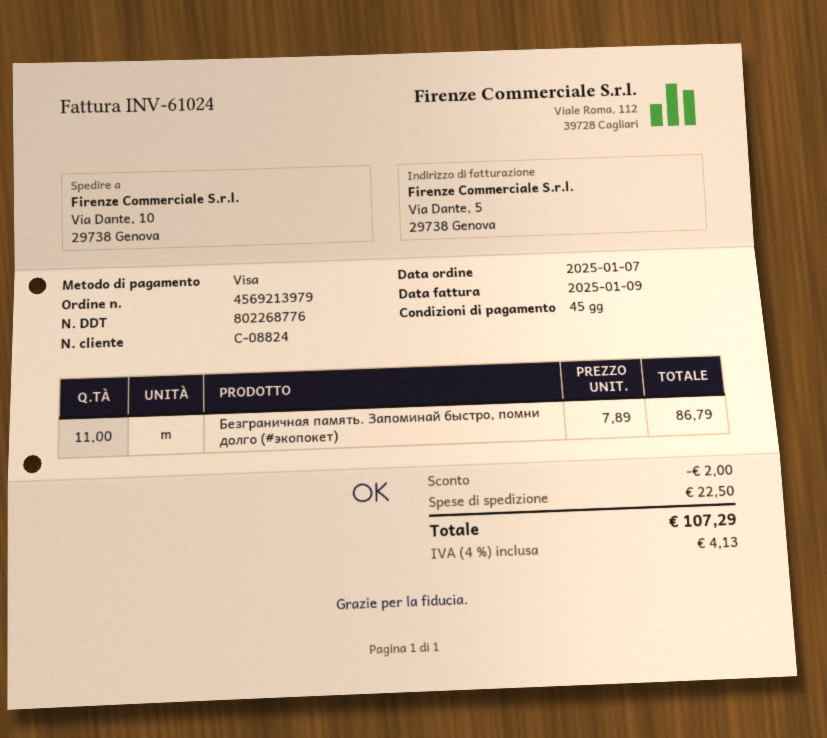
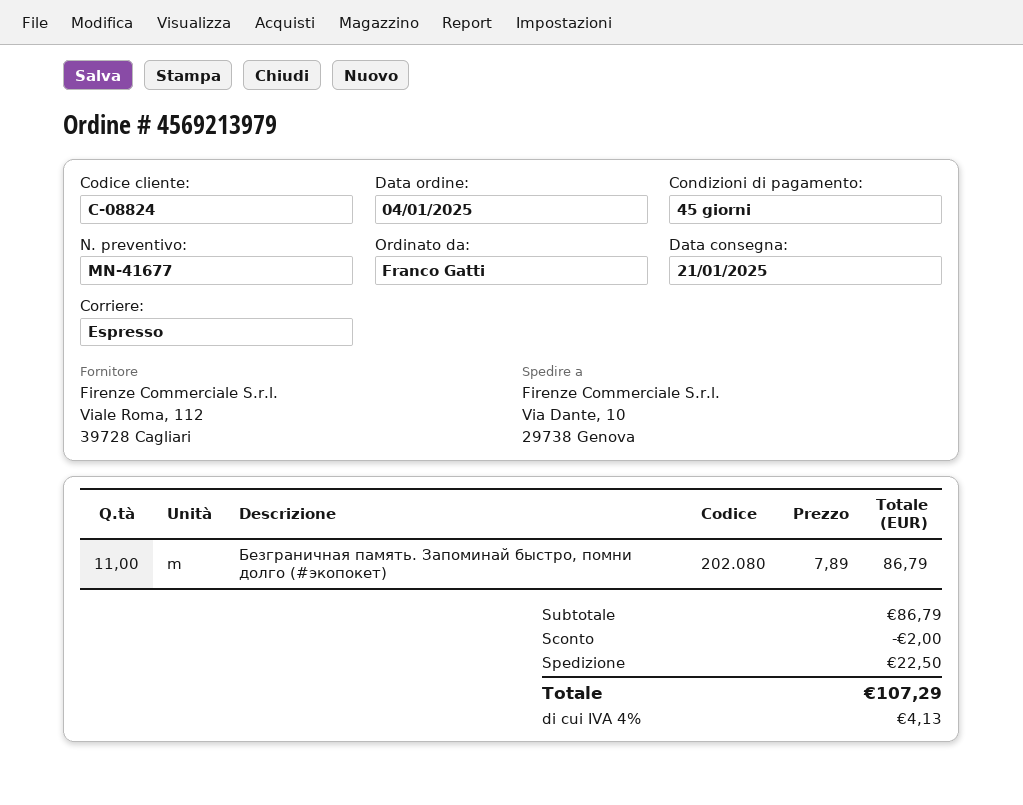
order date: 2025-01-07 -> 2025-01-04

